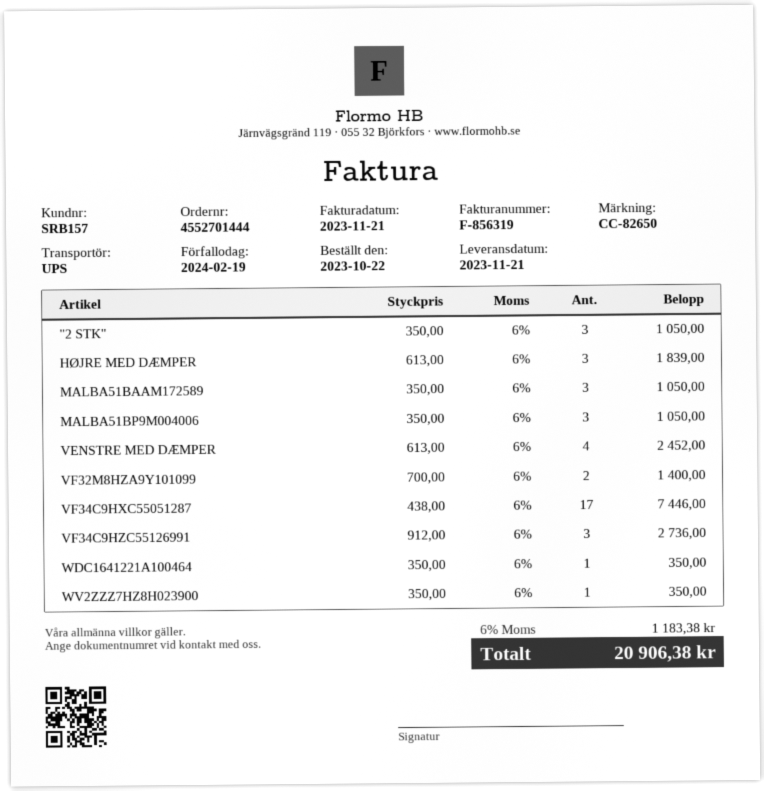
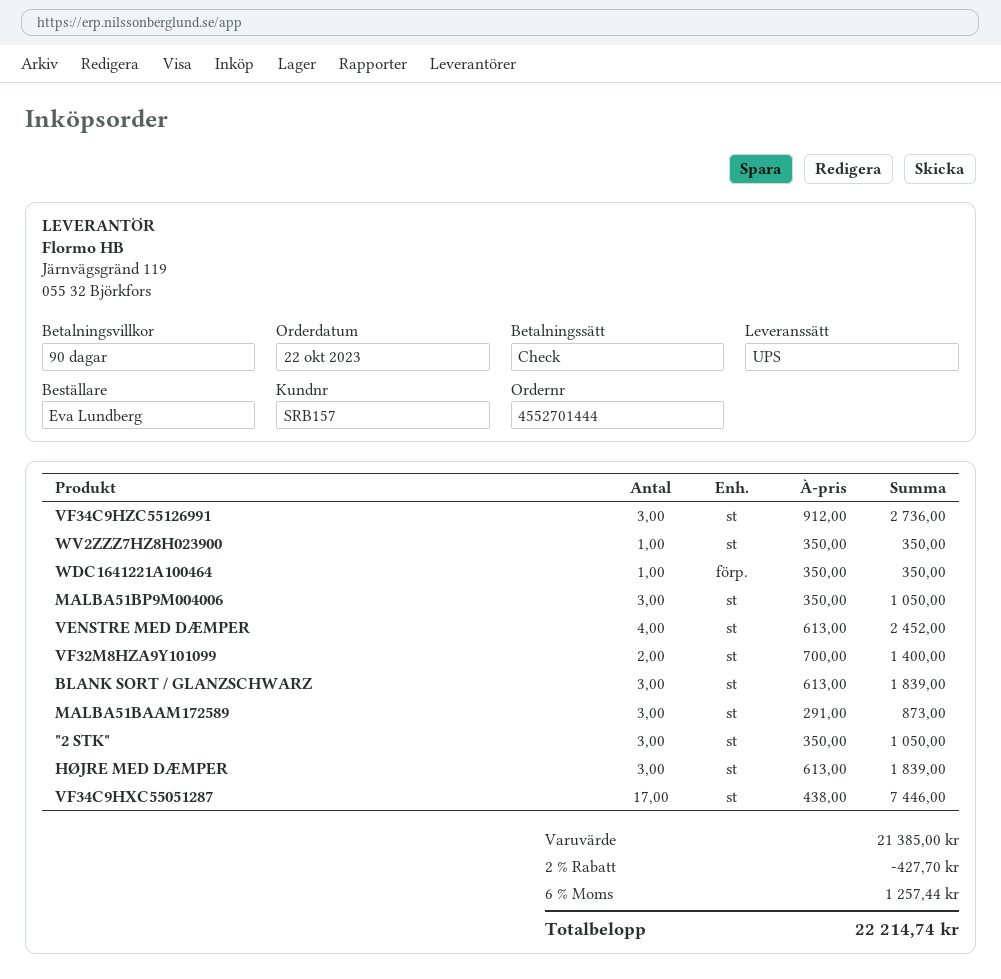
MALBA51BAAM172589: 3 x 350.00 = 1050.00 -> 3 x 291.00 = 873.00
BLANK SORT / GLANZSCHWARZ: none -> 3 x 613.00 = 1839.00
discount: none -> 2% = 427.70
tax: 6% = 1183.38 -> 6% = 1257.44
total: 20906.38 -> 22214.74

